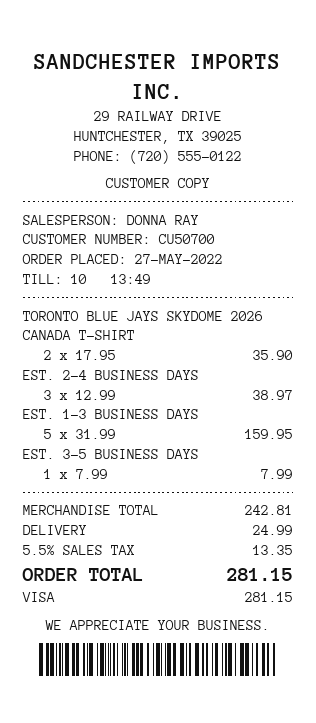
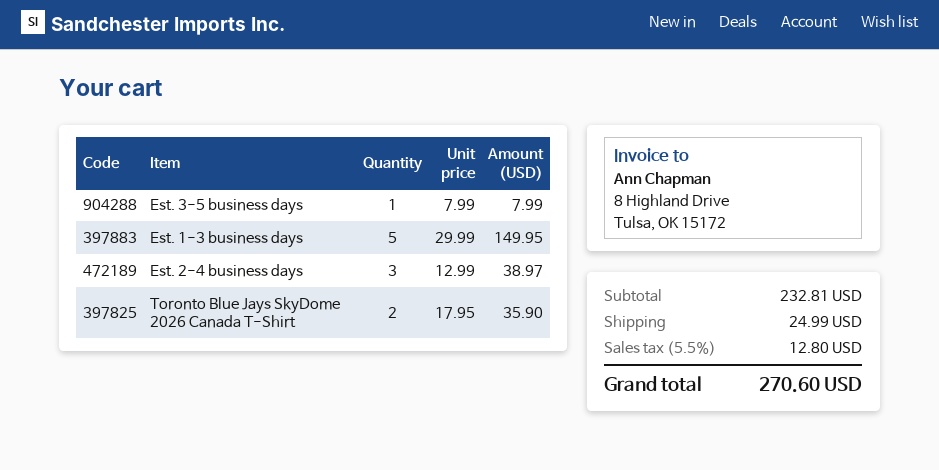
EST. 1-3 BUSINESS DAYS: 5 x 31.99 = 159.95 -> 5 x 29.99 = 149.95
subtotal: 242.81 -> 232.81
tax: 5.5% = 13.35 -> 5.5% = 12.80
total: 281.15 -> 270.60

